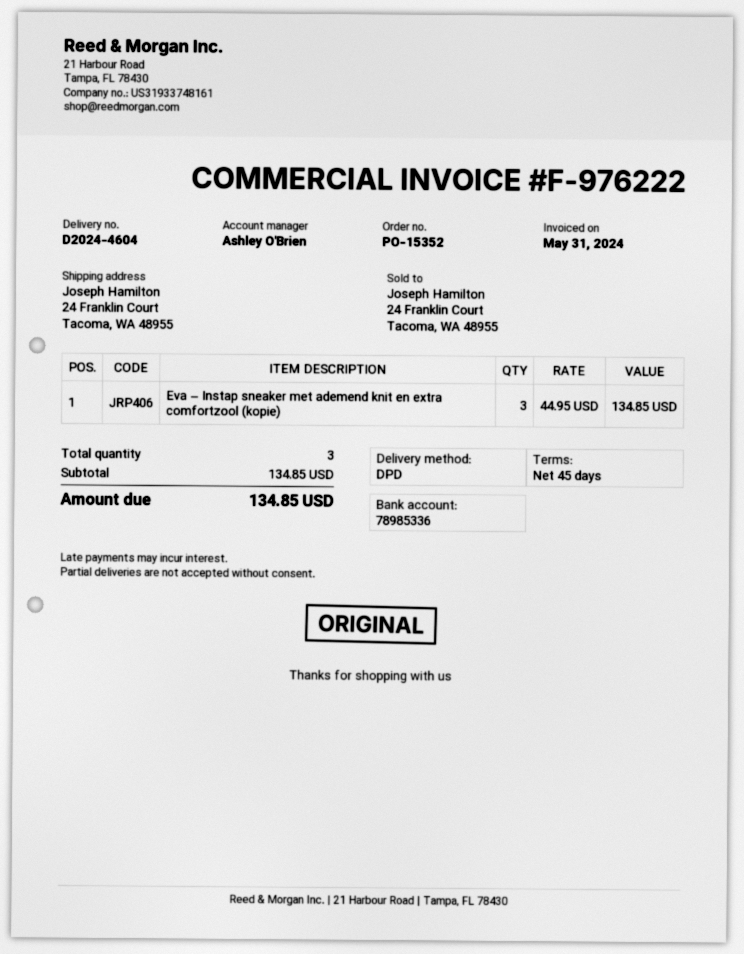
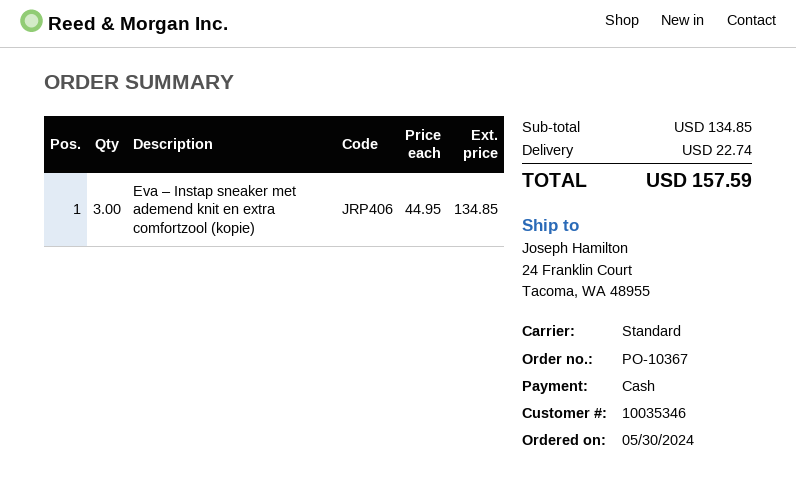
order number: PO-15352 -> PO-10367
shipping method: DPD -> standard
shipping: none -> 22.74
total: 134.85 -> 157.59

